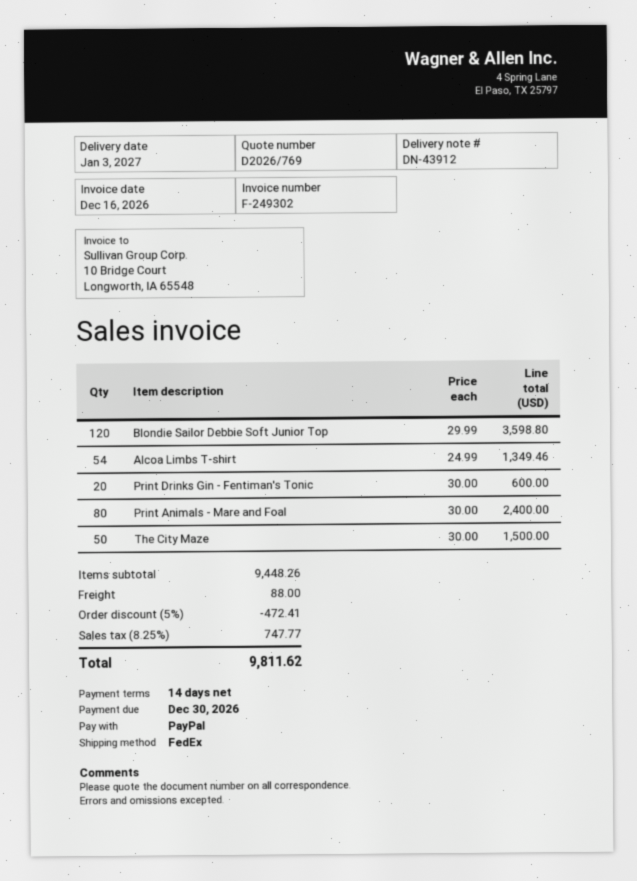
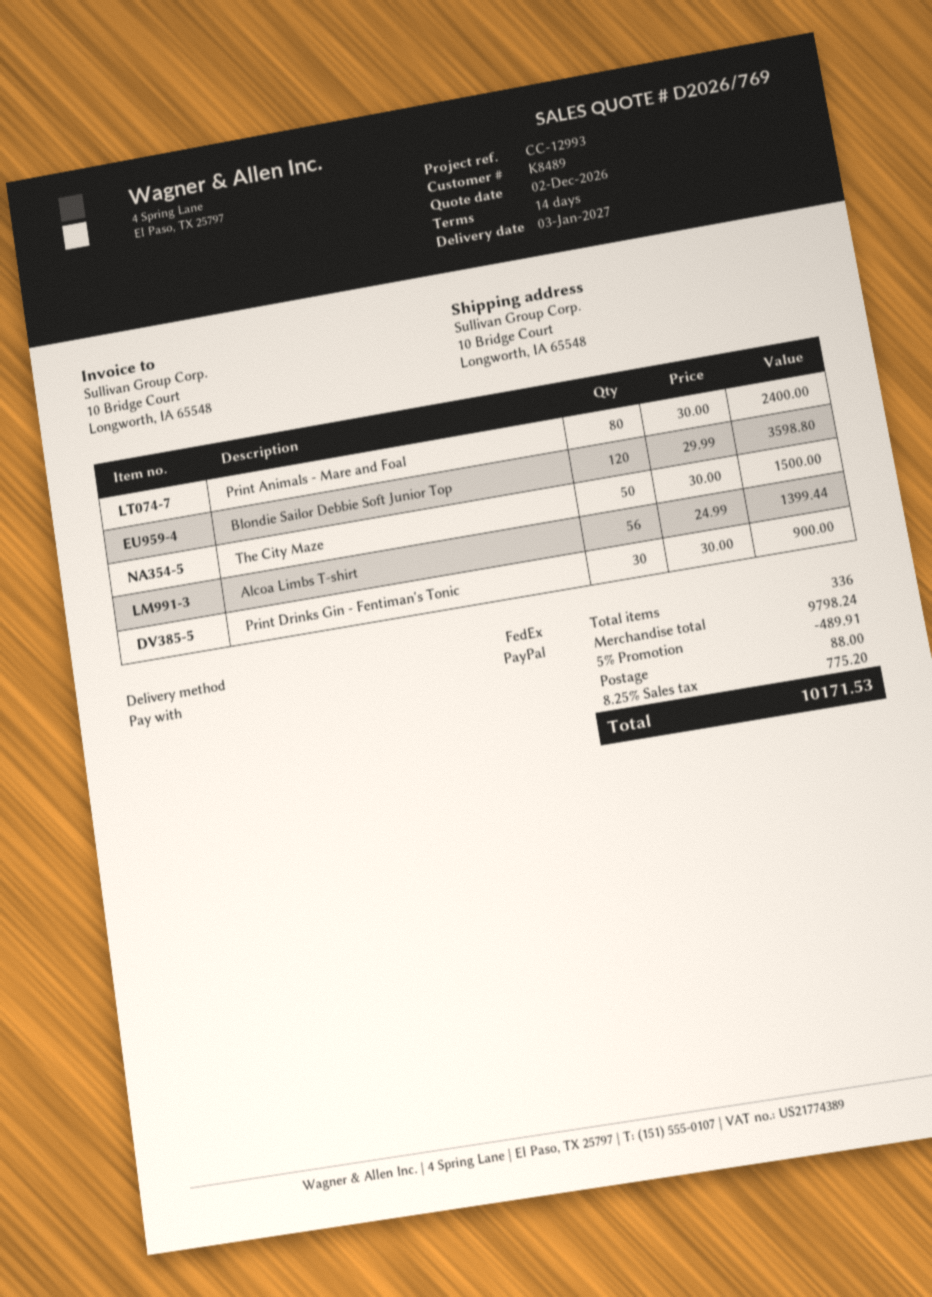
Alcoa Limbs T-shirt: 54 x 24.99 = 1349.46 -> 56 x 24.99 = 1399.44
Print Drinks Gin - Fentiman's Tonic: 20 x 30.00 = 600.00 -> 30 x 30.00 = 900.00
subtotal: 9448.26 -> 9798.24
discount: 5% = 472.41 -> 5% = 489.91
tax: 8.25% = 747.77 -> 8.25% = 775.20
total: 9811.62 -> 10171.53

